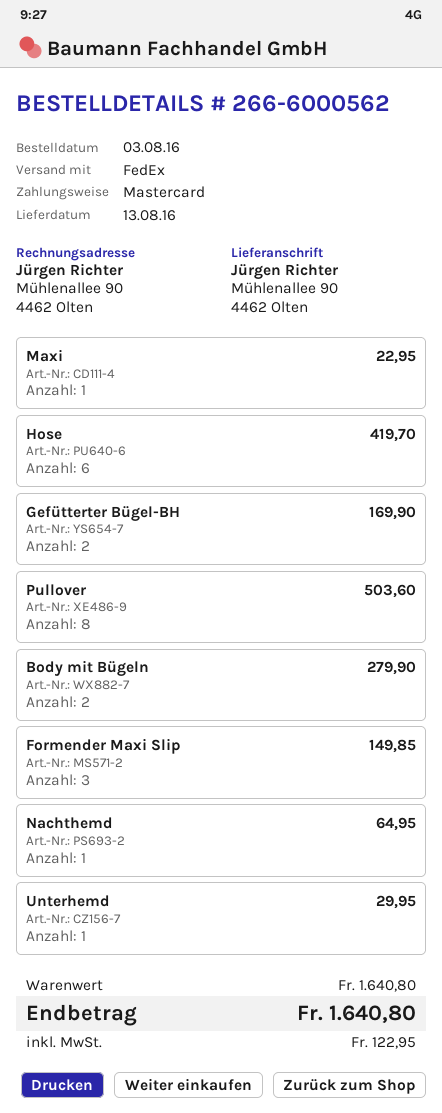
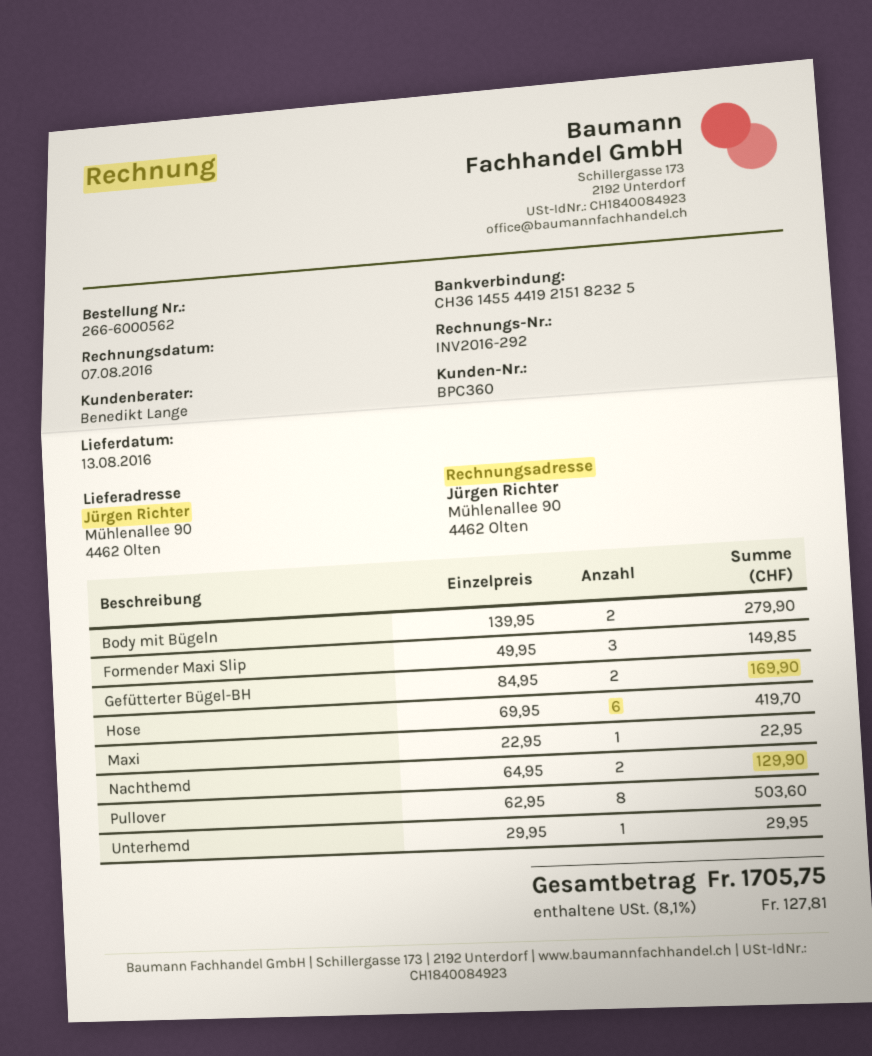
Nachthemd: 1 for 64.95 -> 2 for 129.90
tax: 122.95 -> 127.81
total: 1640.80 -> 1705.75

